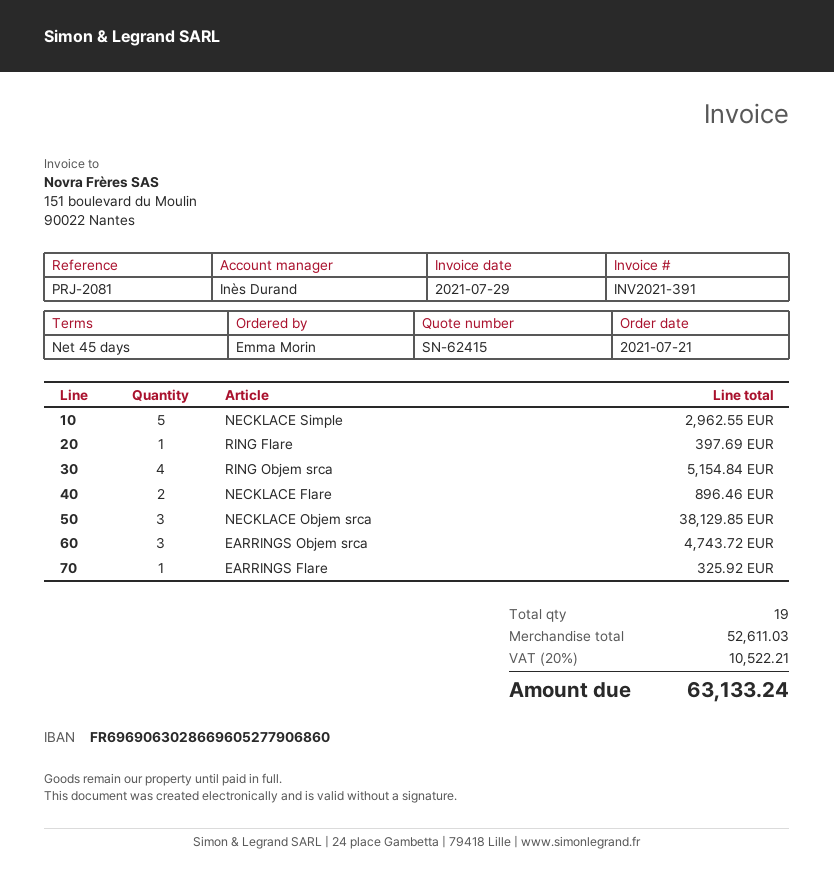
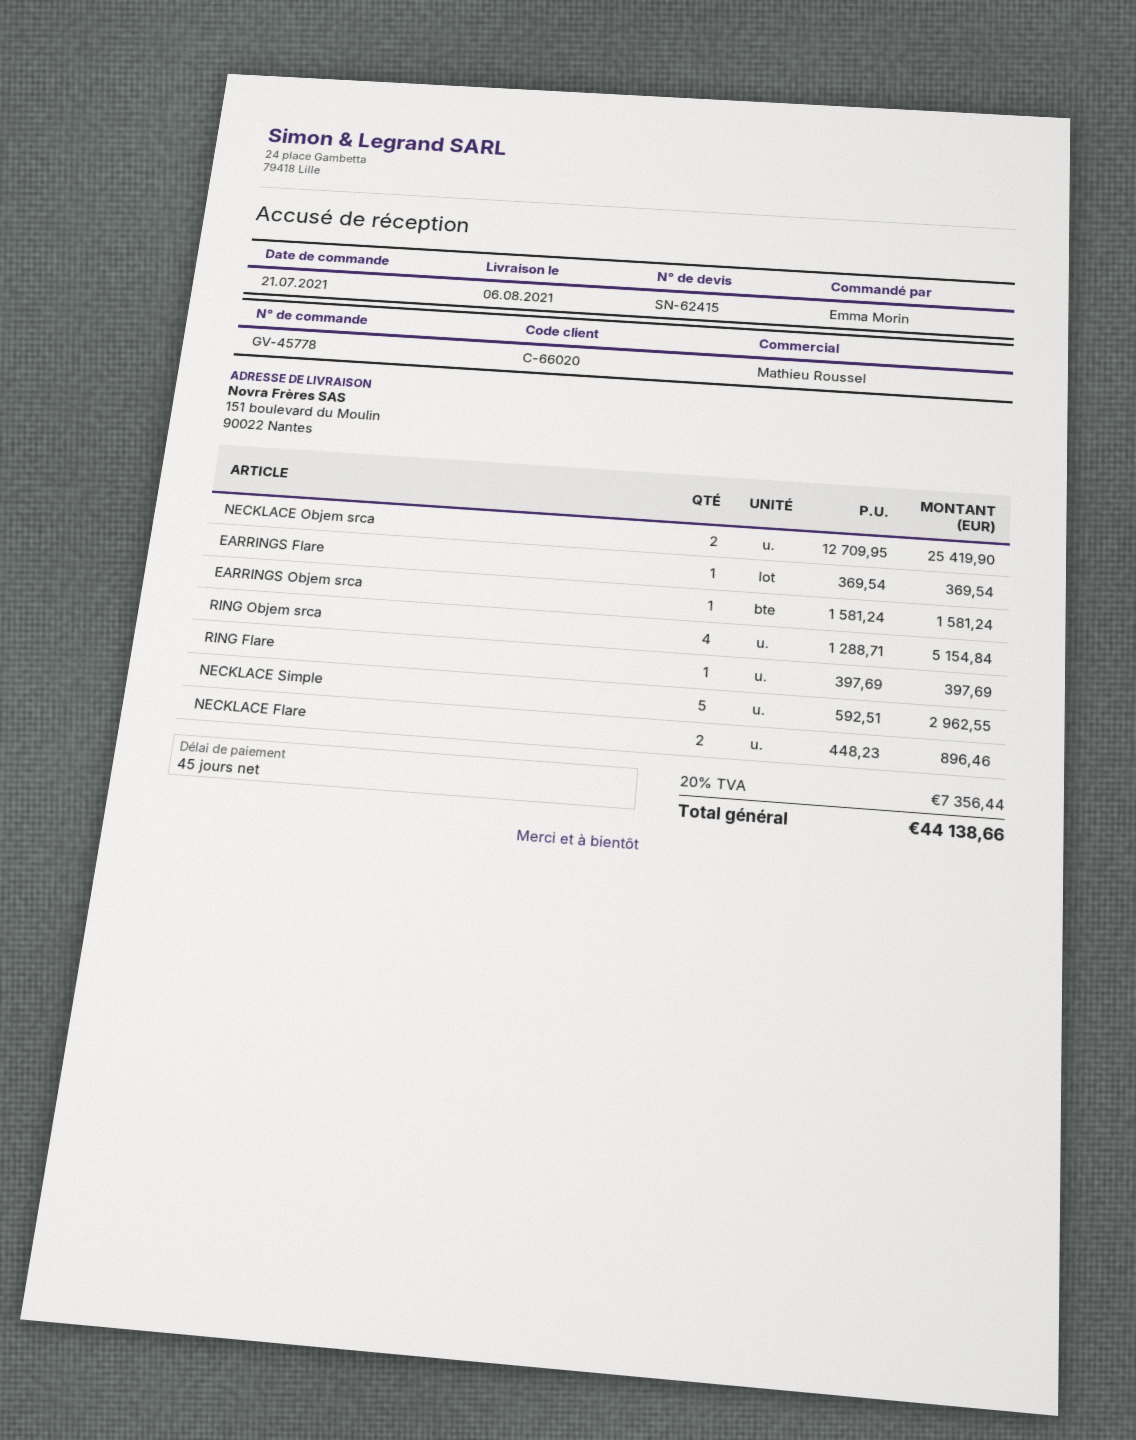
sales rep: Inès Durand -> Mathieu Roussel
NECKLACE Objem srca: 3 for 38129.85 -> 2 for 25419.90
EARRINGS Objem srca: 3 for 4743.72 -> 1 for 1581.24
EARRINGS Flare: 1 for 325.92 -> 1 for 369.54
tax: 20% = 10522.21 -> 20% = 7356.44
total: 63133.24 -> 44138.66

